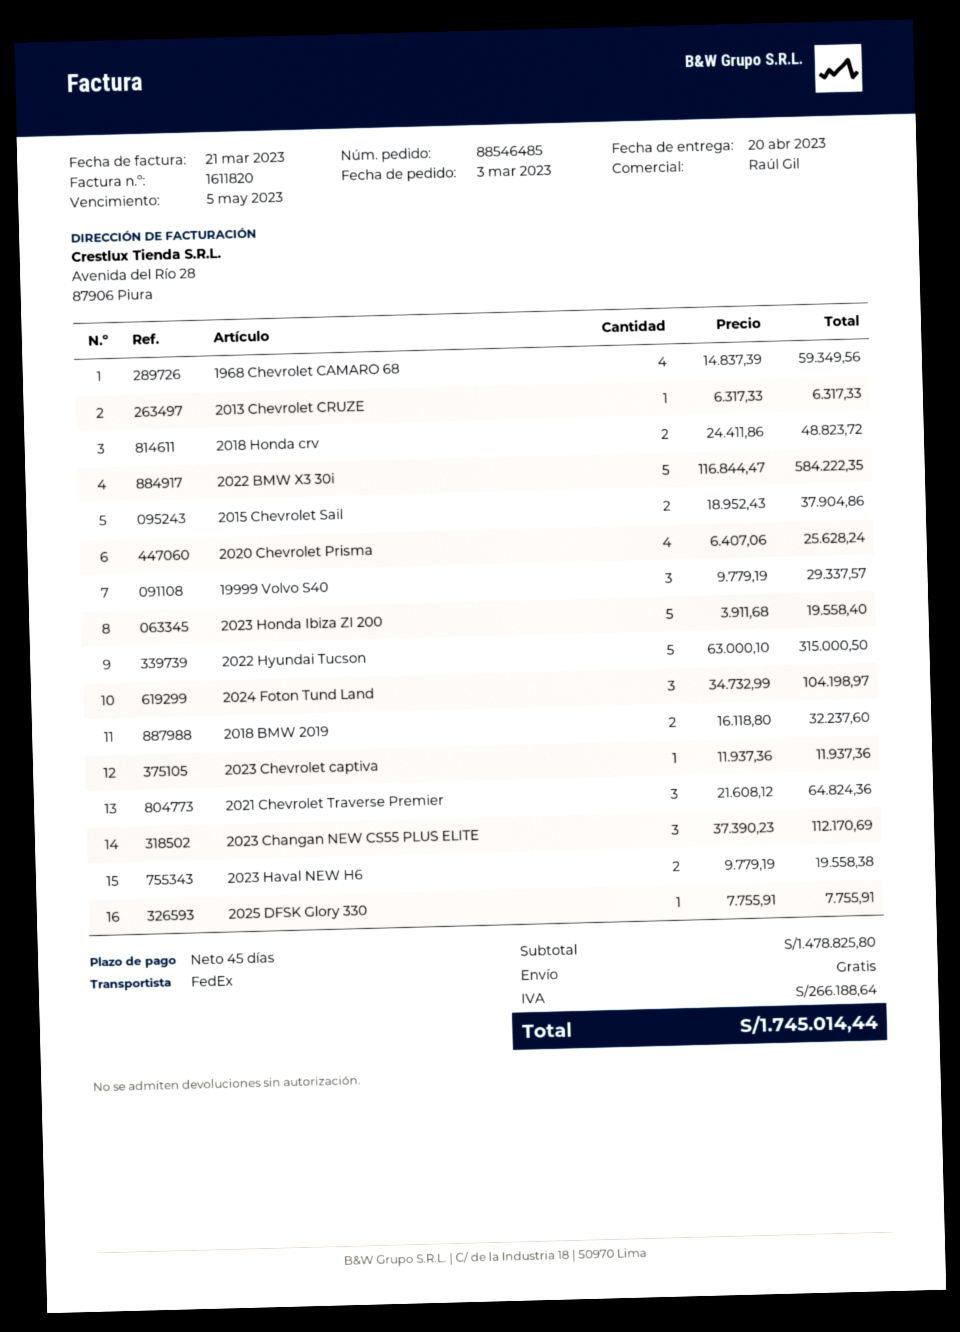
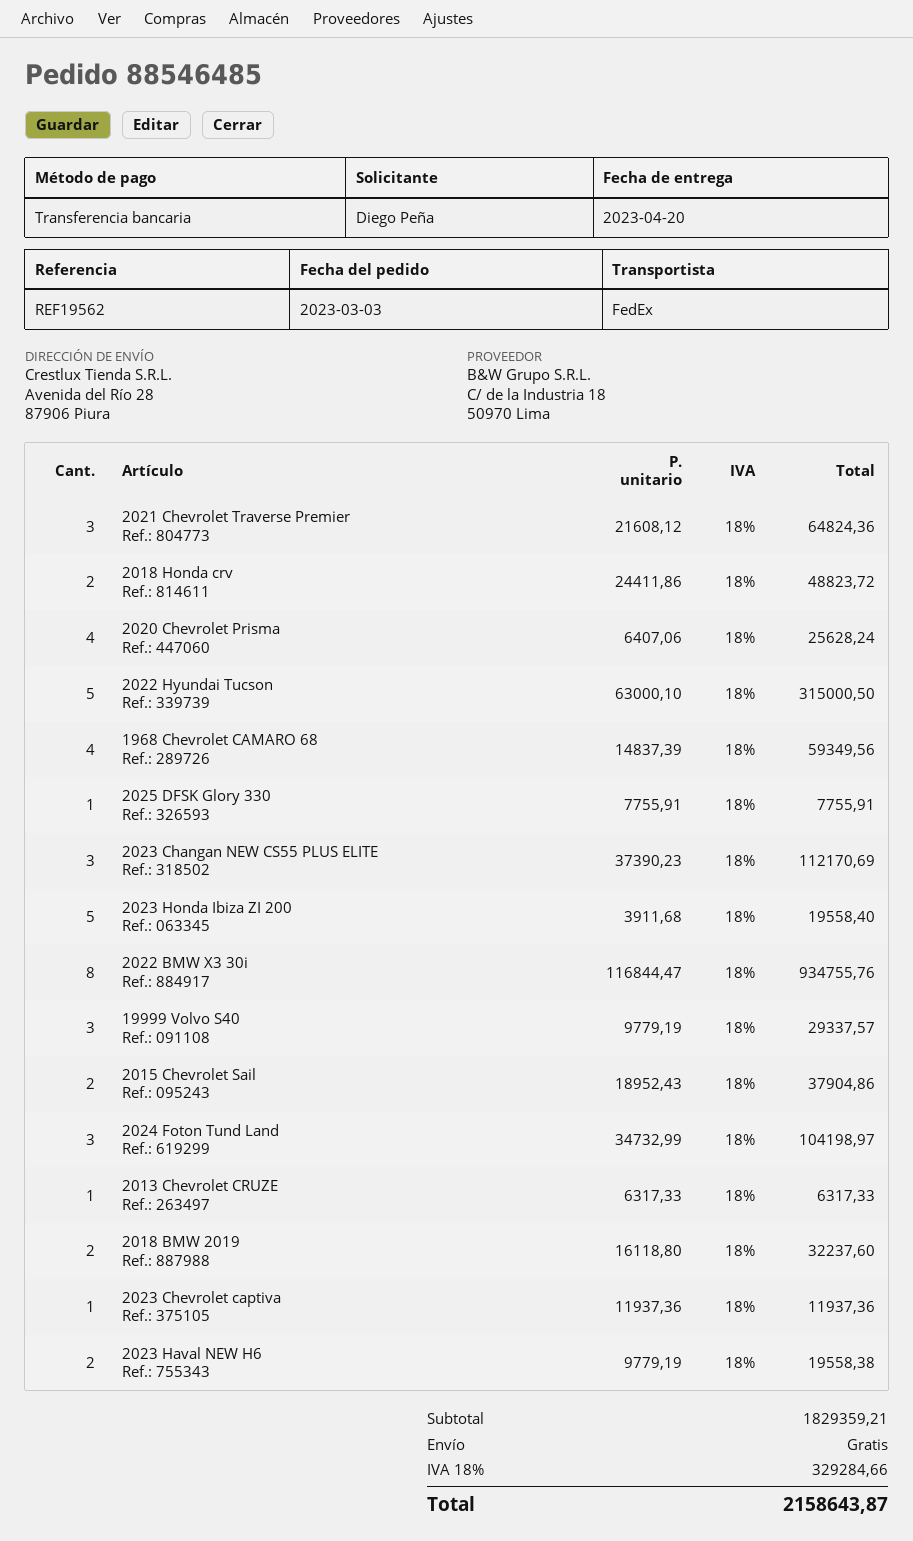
2022 BMW X3 30i: 5 x 116844.47 = 584222.35 -> 8 x 116844.47 = 934755.76
subtotal: 1478825.80 -> 1829359.21
tax: 266188.64 -> 329284.66
total: 1745014.44 -> 2158643.87

